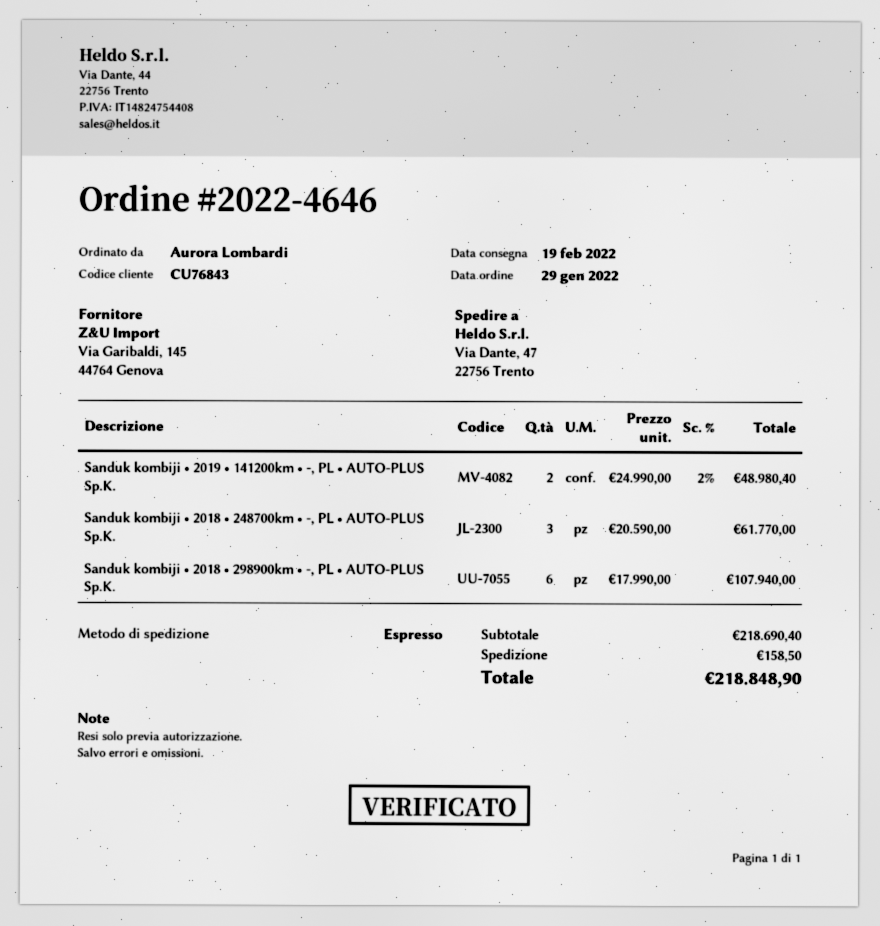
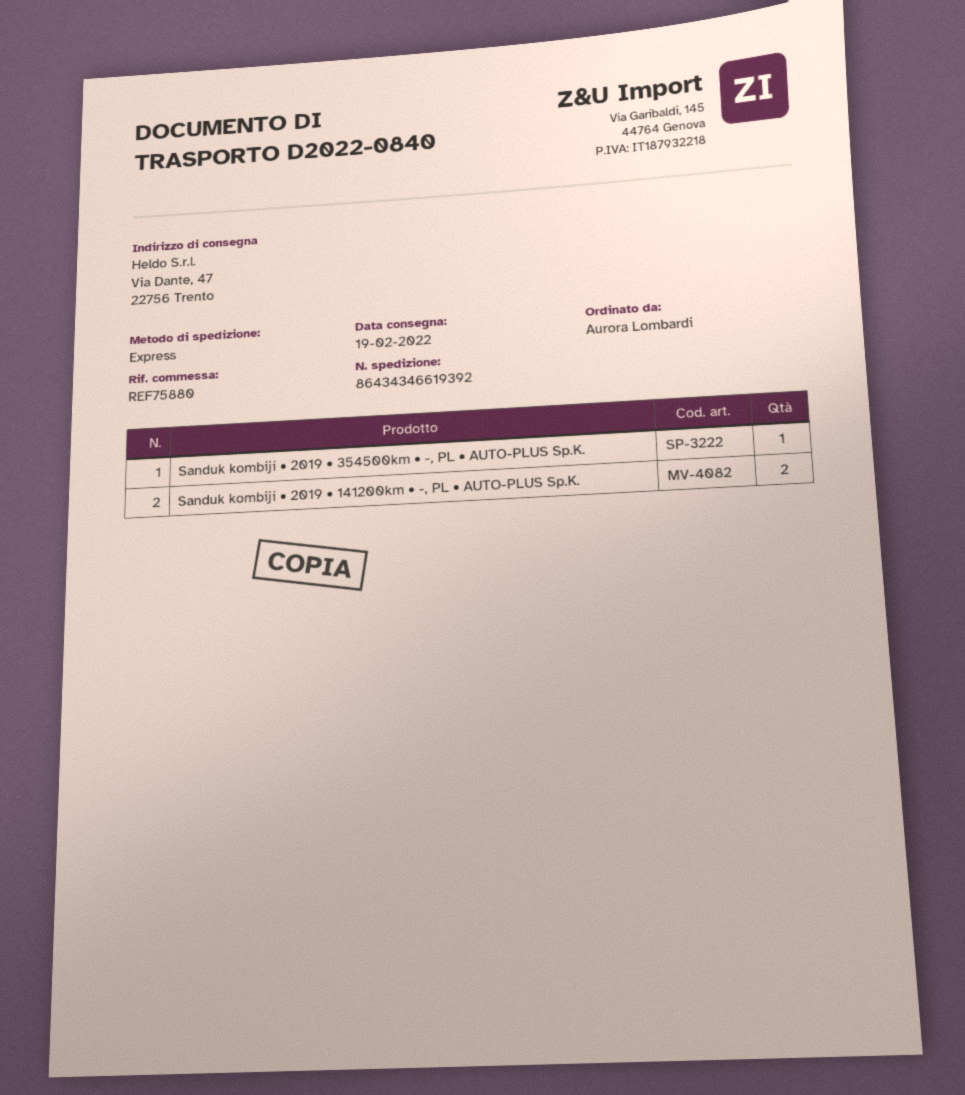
Sanduk kombiji • 2018 • 248700km • -, PL • AUTO-PLUS Sp.K.: 3 -> none
Sanduk kombiji • 2018 • 298900km • -, PL • AUTO-PLUS Sp.K.: 6 -> none
Sanduk kombiji • 2019 • 354500km • -, PL • AUTO-PLUS Sp.K.: none -> 1

